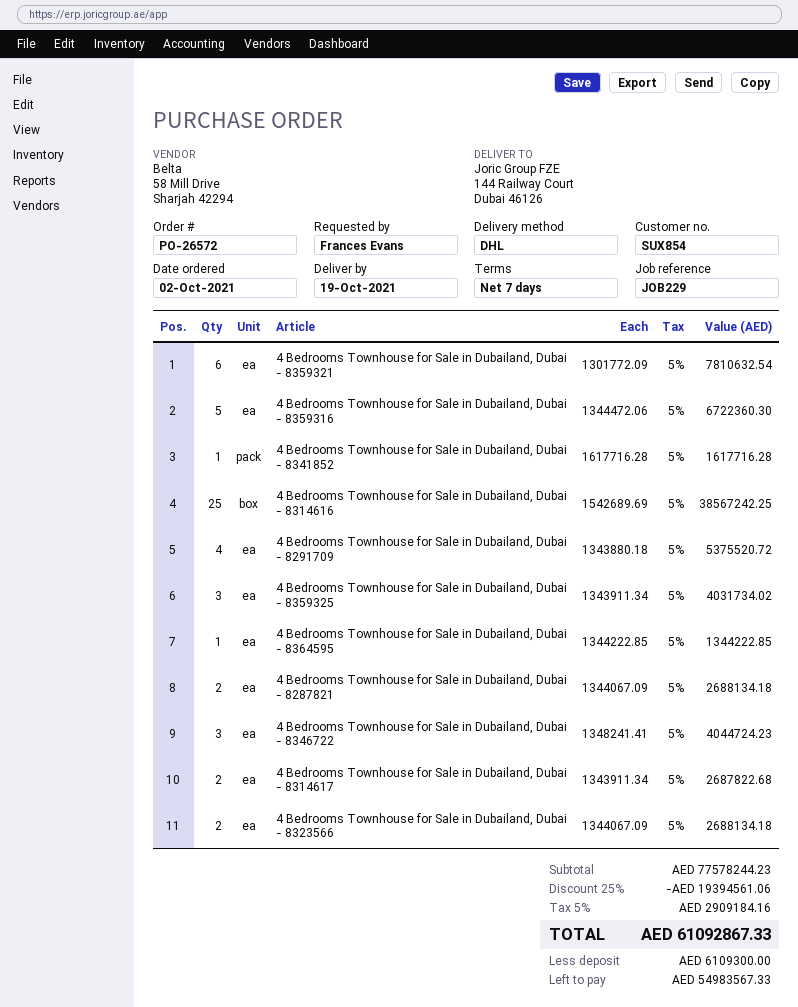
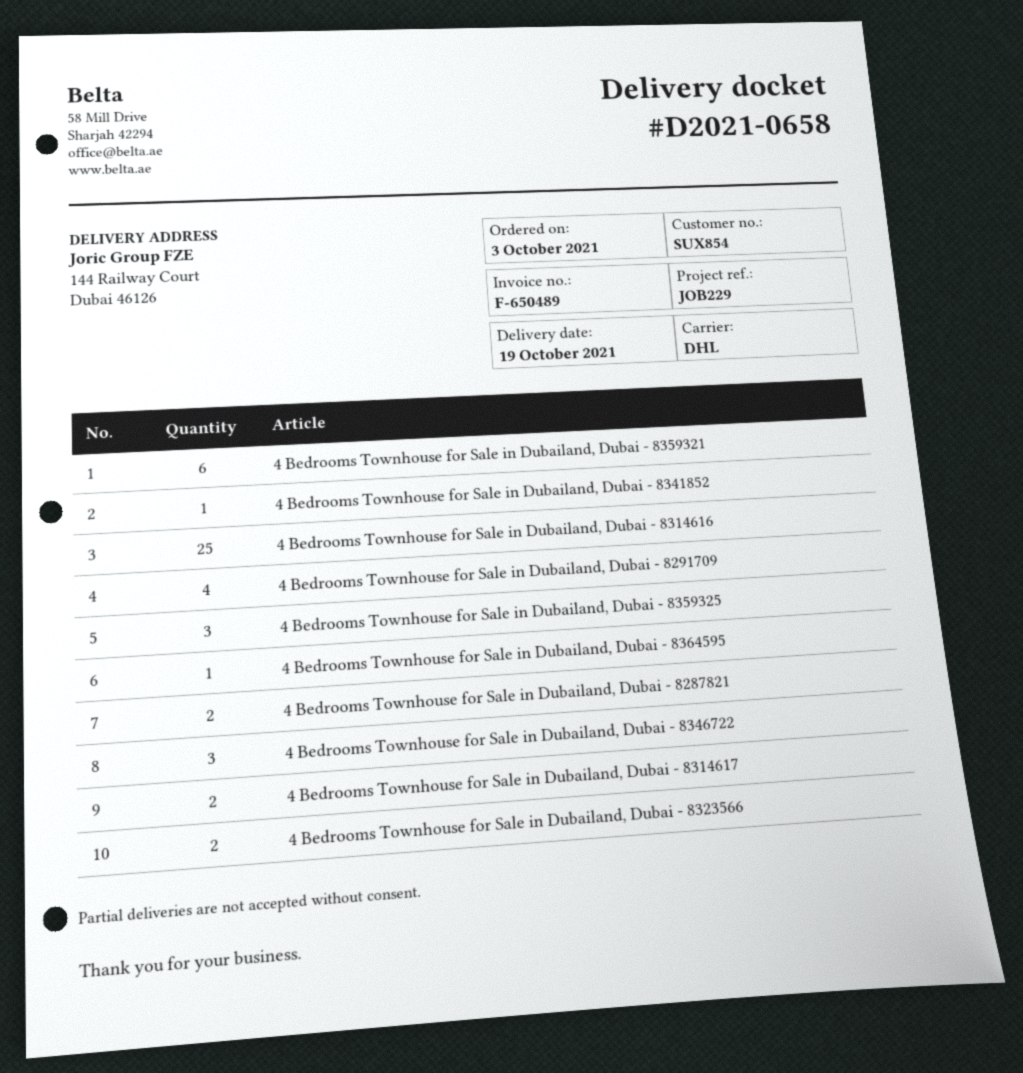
order date: 2021-10-02 -> 2021-10-03
4 Bedrooms Townhouse for Sale in Dubailand, Dubai - 8359316: 5 -> none

